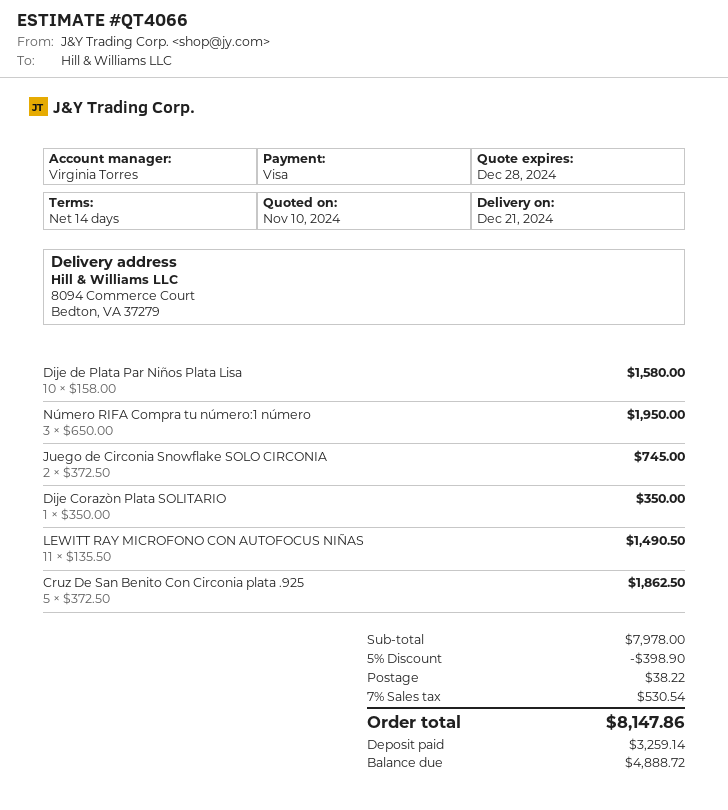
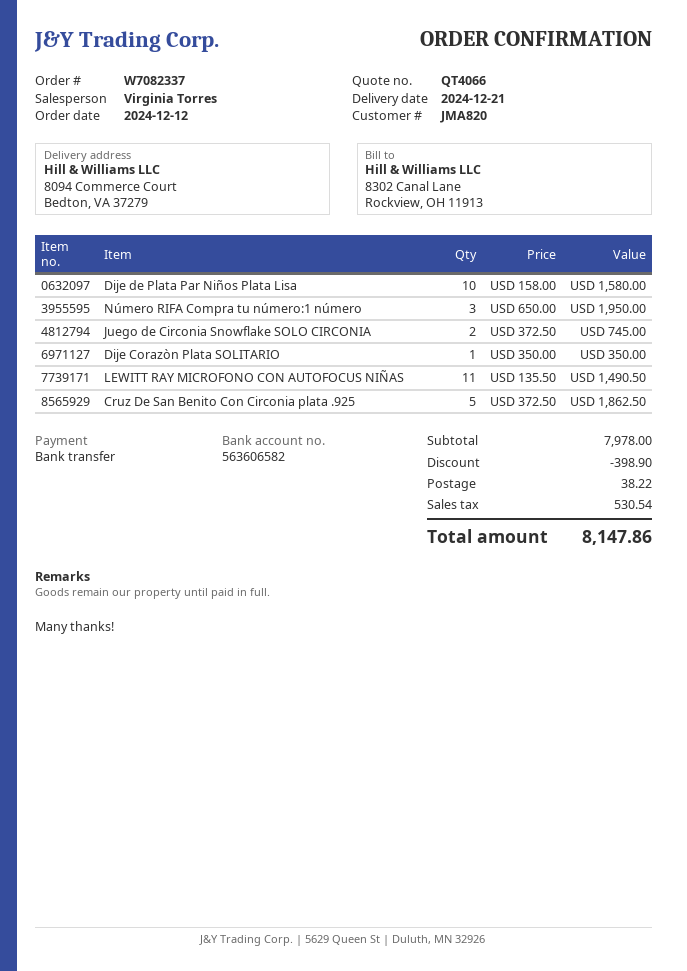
payment method: Visa -> bank transfer

